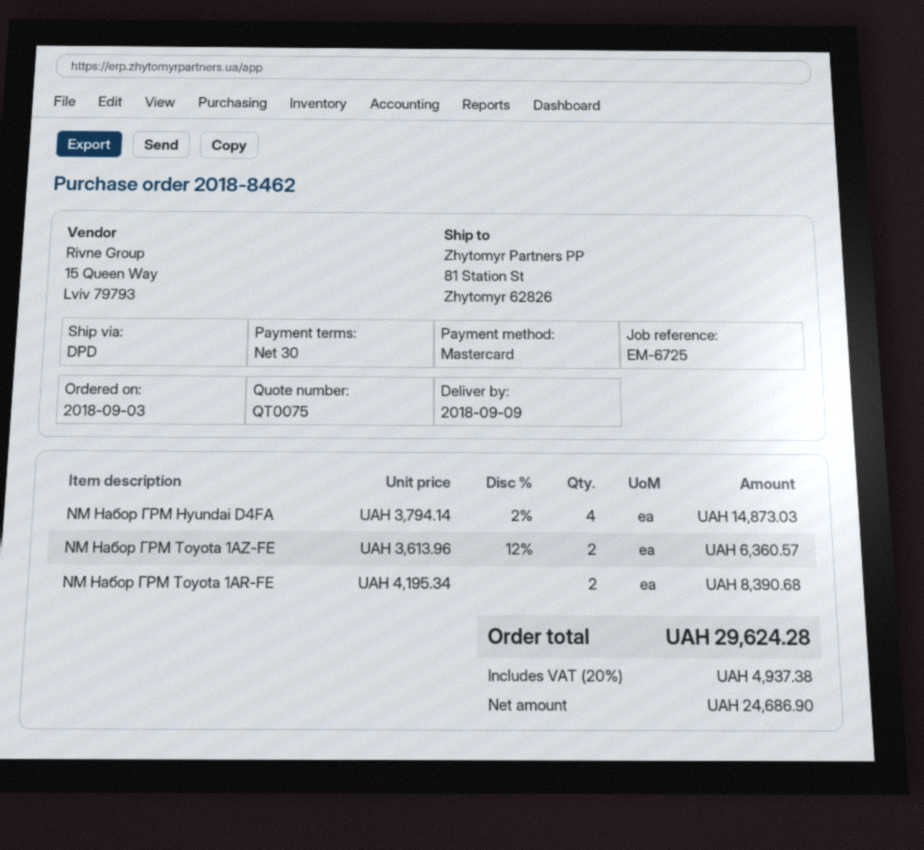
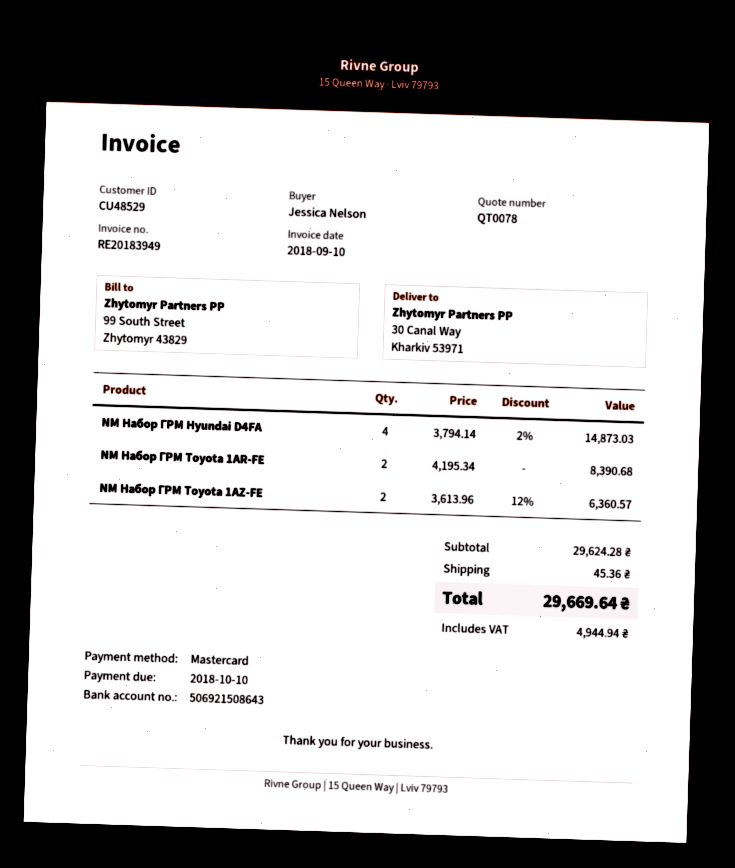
quote number: QT0075 -> QT0078
ship to: 81 Station St, Zhytomyr 62826 -> 30 Canal Way, Kharkiv 53971
shipping: none -> 45.36
tax: 4937.38 -> 4944.94
total: 29624.28 -> 29669.64

